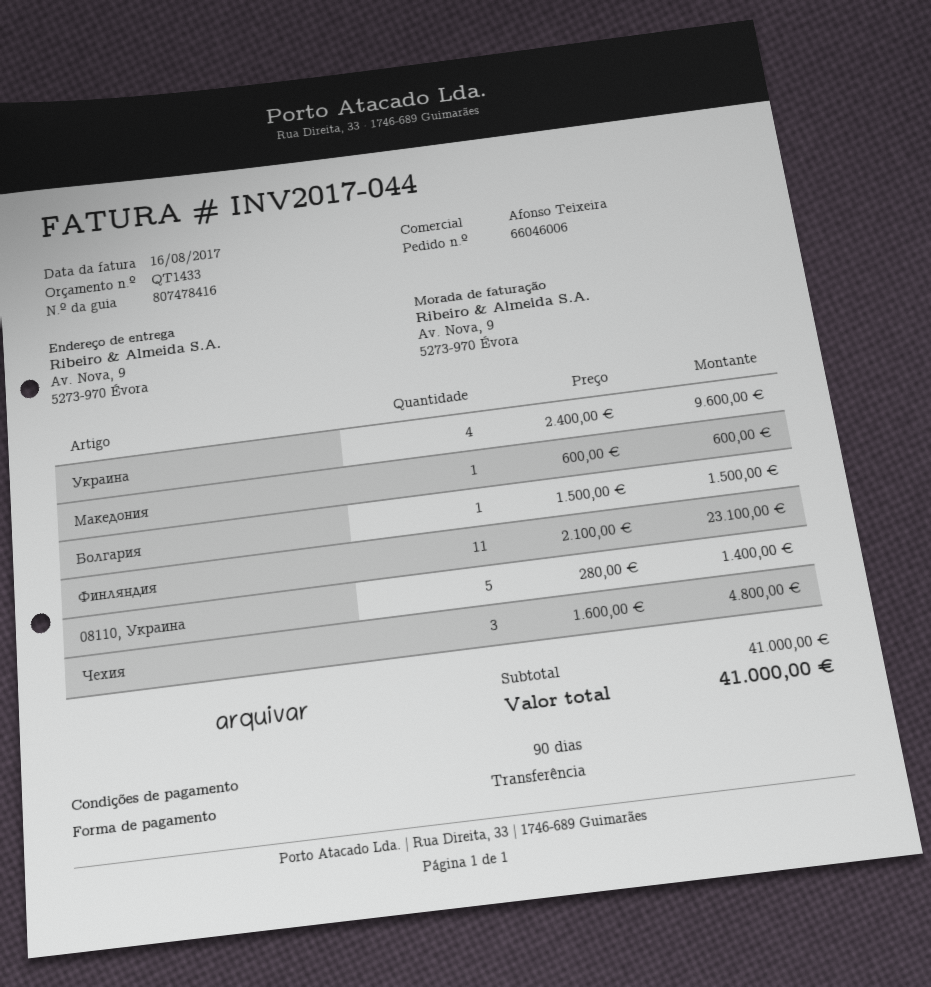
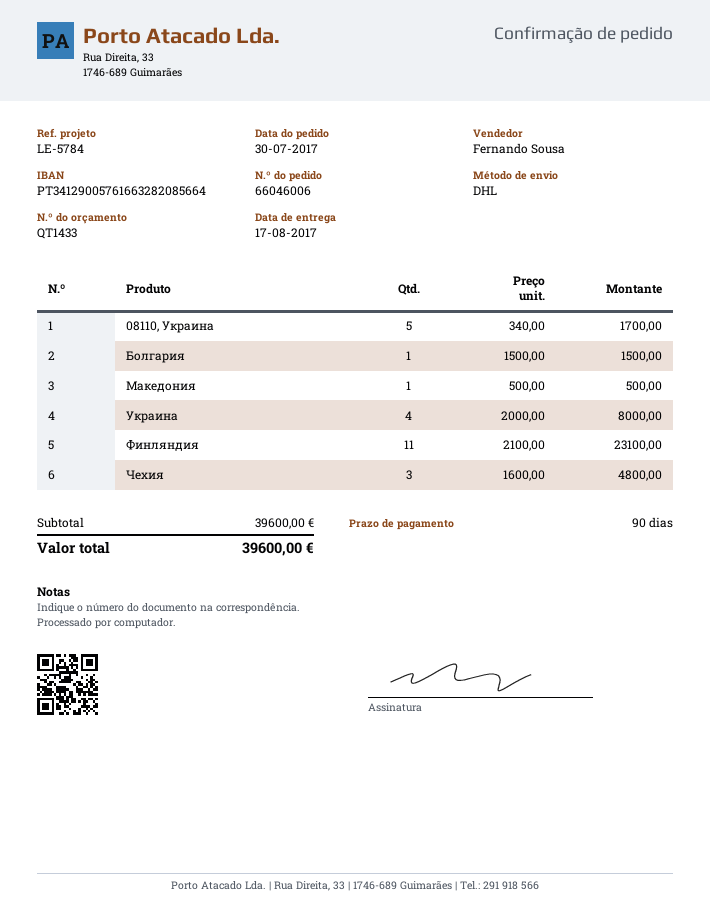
sales rep: Afonso Teixeira -> Fernando Sousa
Украина: 4 x 2400.00 = 9600.00 -> 4 x 2000.00 = 8000.00
Македония: 1 x 600.00 = 600.00 -> 1 x 500.00 = 500.00
08110, Украина: 5 x 280.00 = 1400.00 -> 5 x 340.00 = 1700.00
subtotal: 41000.00 -> 39600.00
total: 41000.00 -> 39600.00

